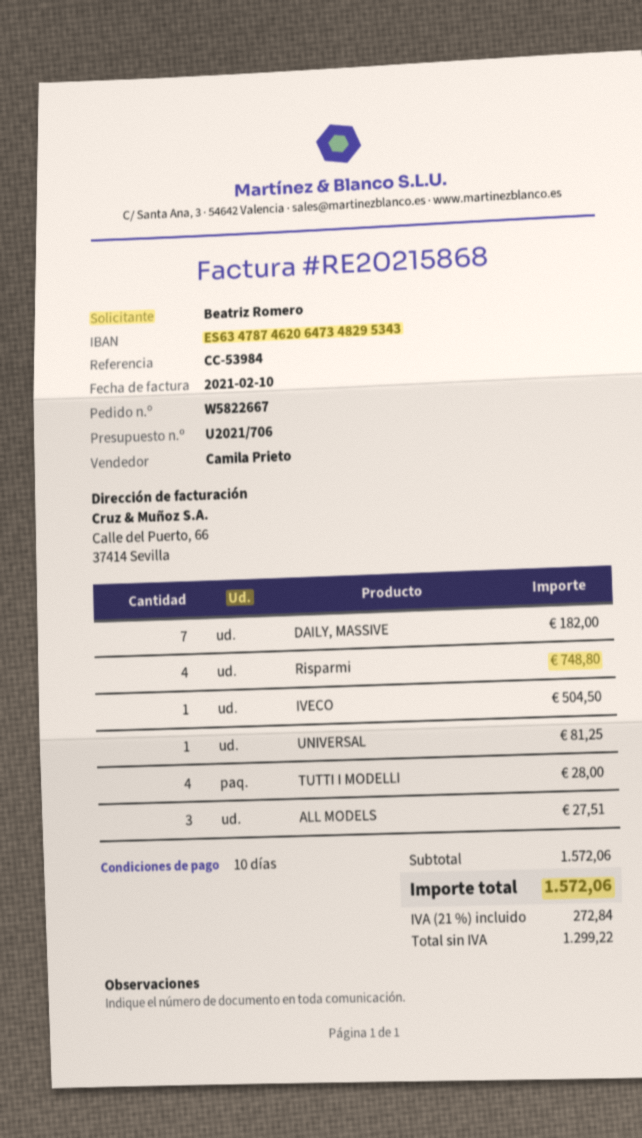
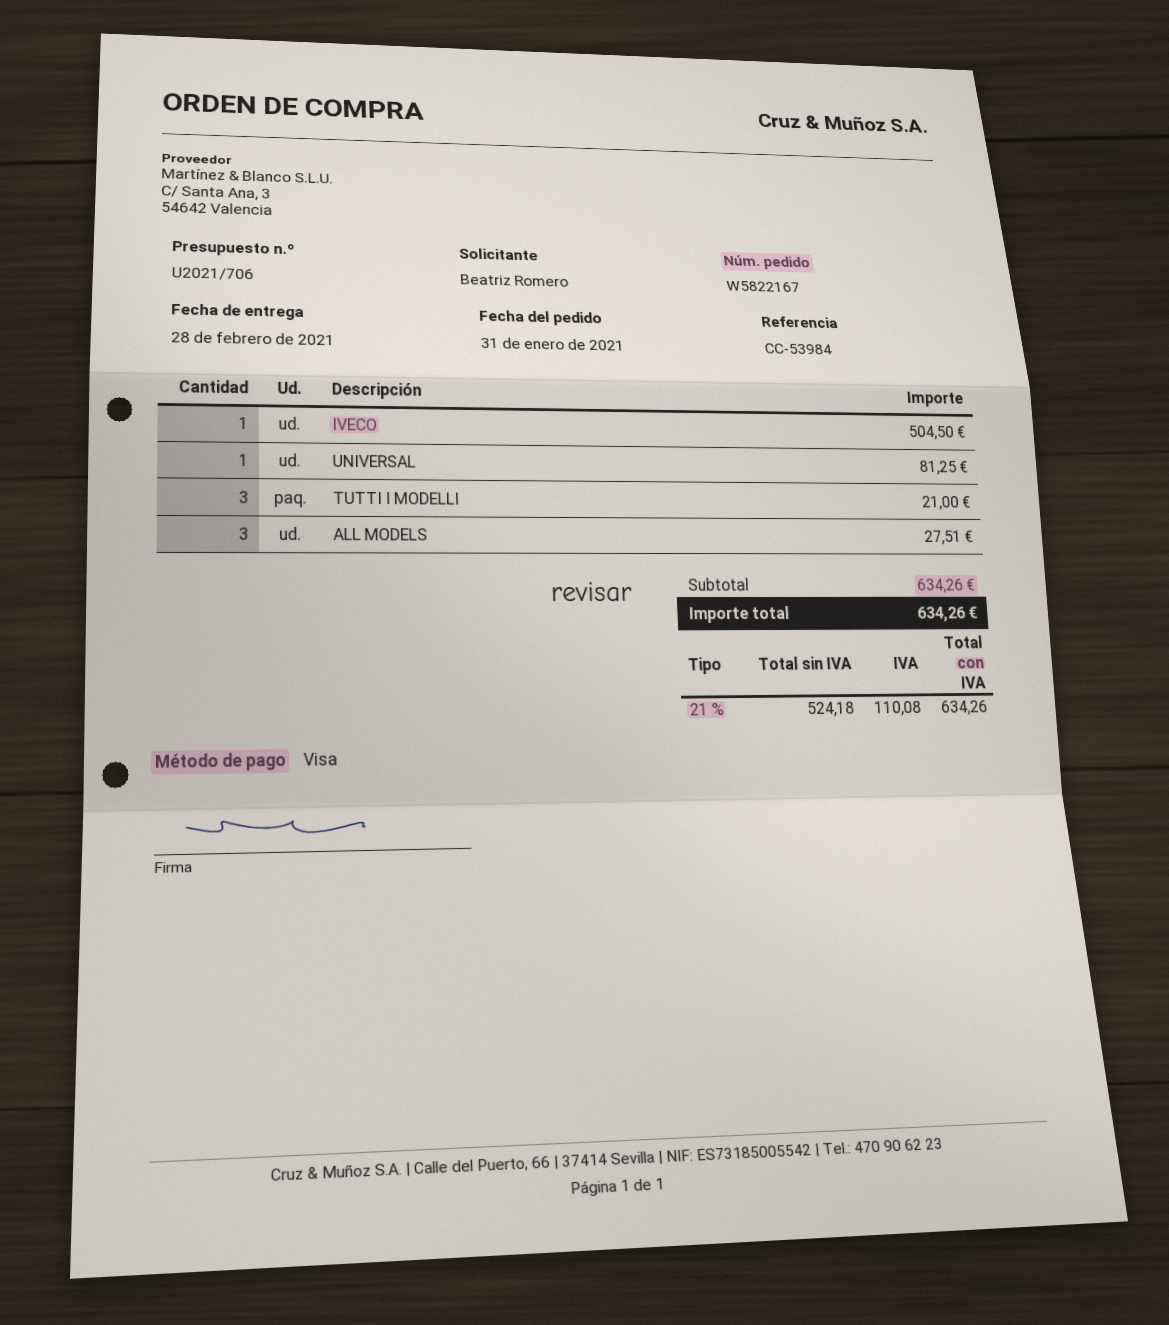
order number: W5822667 -> W5822167
DAILY, MASSIVE: 7 for 182.00 -> none
Risparmi: 4 for 748.80 -> none
TUTTI I MODELLI: 4 for 28.00 -> 3 for 21.00
subtotal: 1572.06 -> 634.26
net: 1299.22 -> 524.18
tax: 21% = 272.84 -> 21% = 110.08
total: 1572.06 -> 634.26

